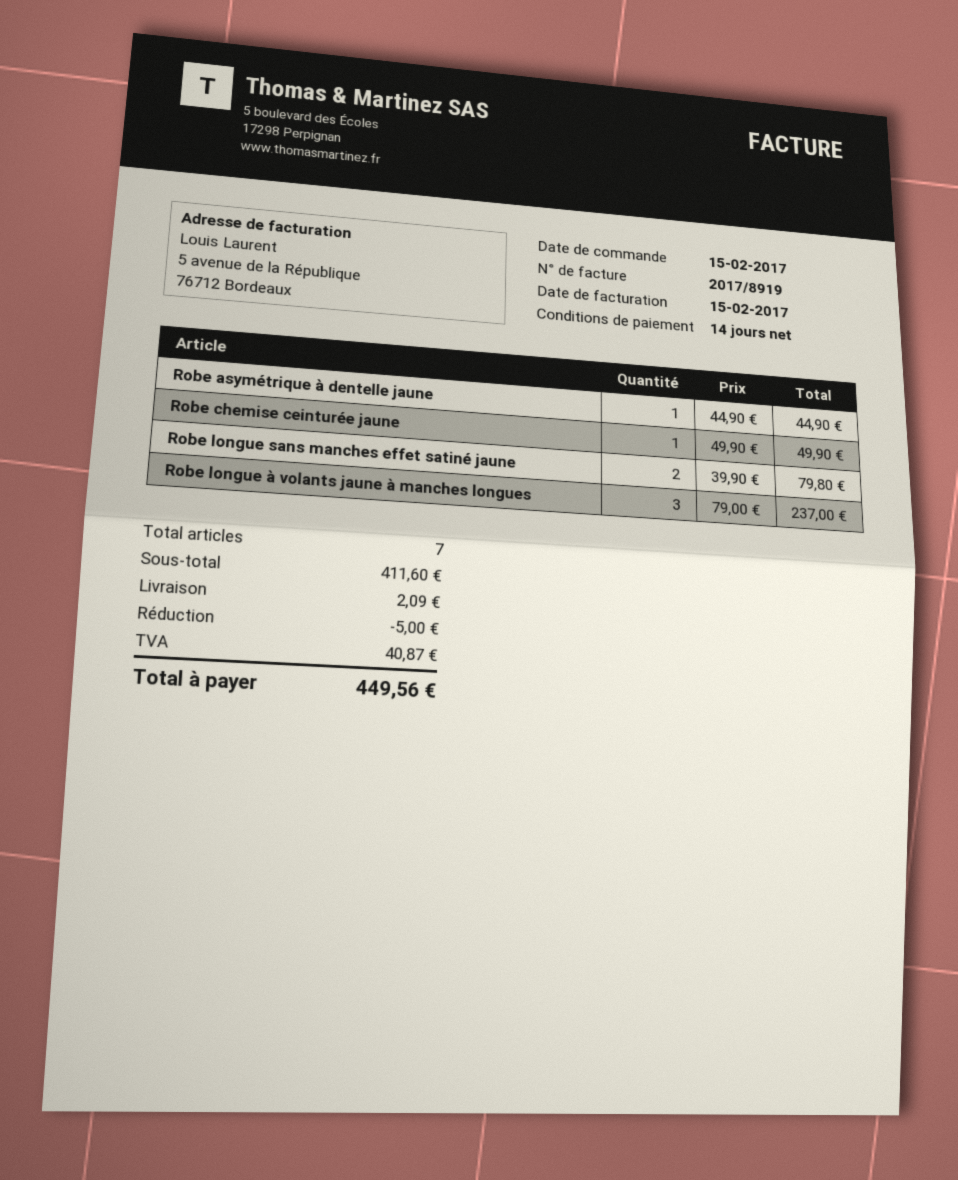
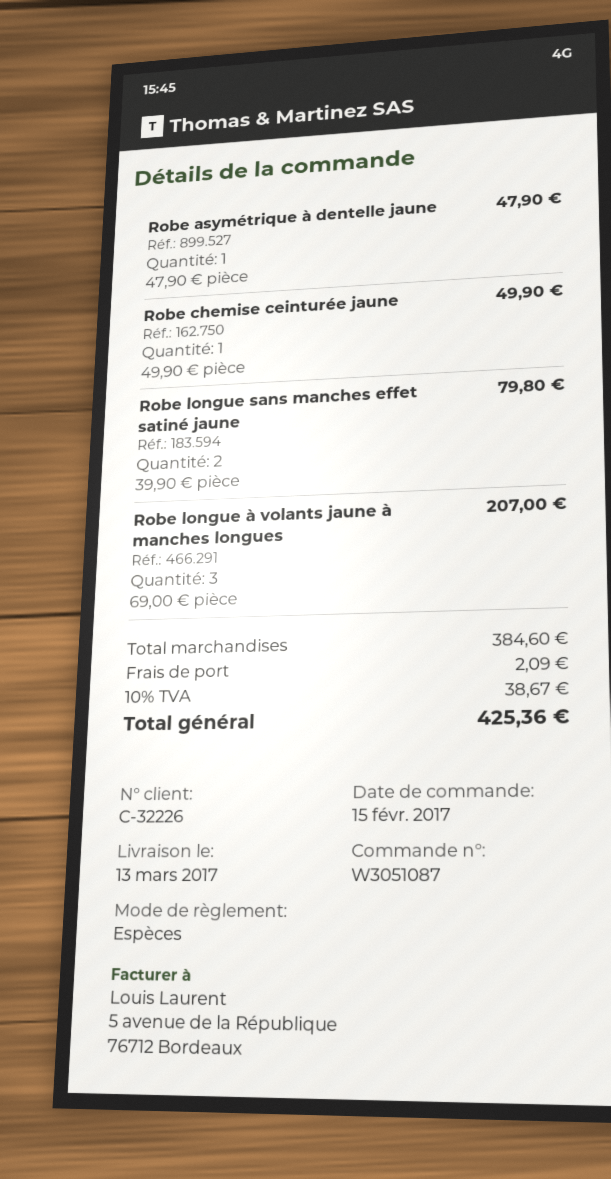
Robe asymétrique à dentelle jaune: 1 x 44.90 = 44.90 -> 1 x 47.90 = 47.90
Robe longue à volants jaune à manches longues: 3 x 79.00 = 237.00 -> 3 x 69.00 = 207.00
subtotal: 411.60 -> 384.60
discount: 5.00 -> none
tax: 40.87 -> 38.67
total: 449.56 -> 425.36

